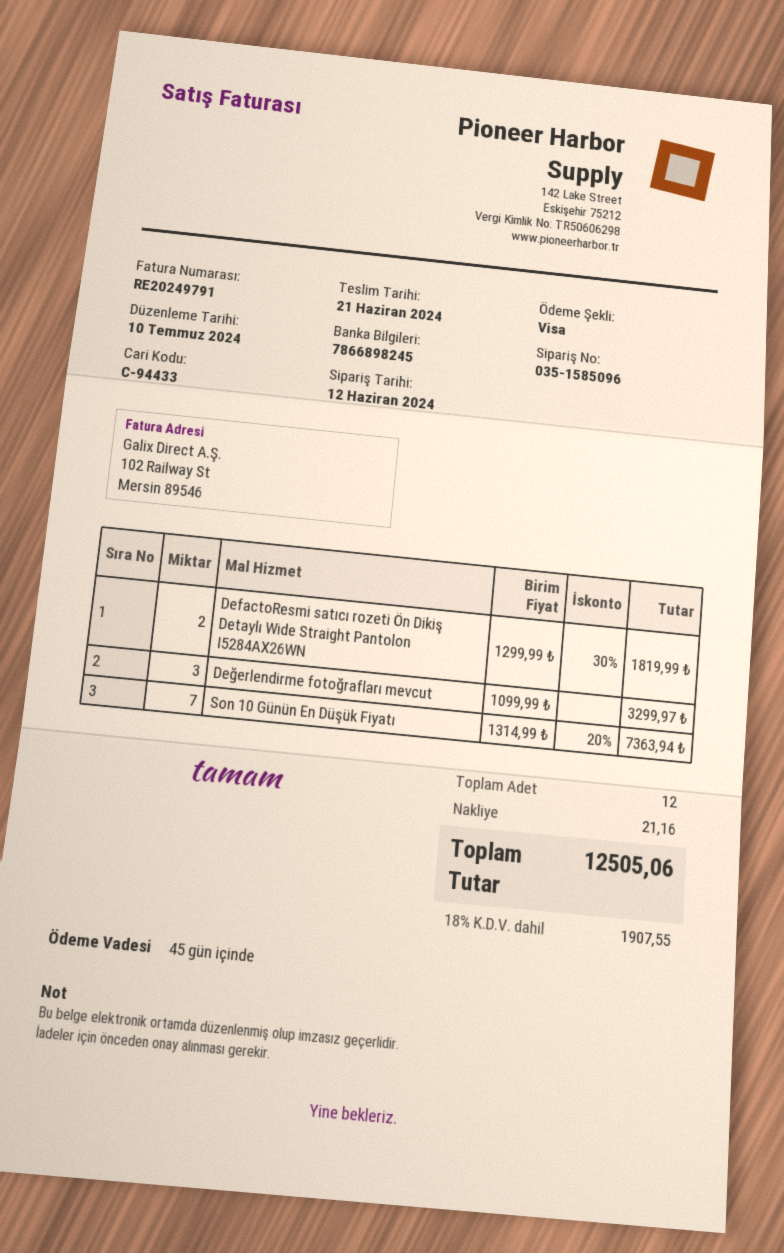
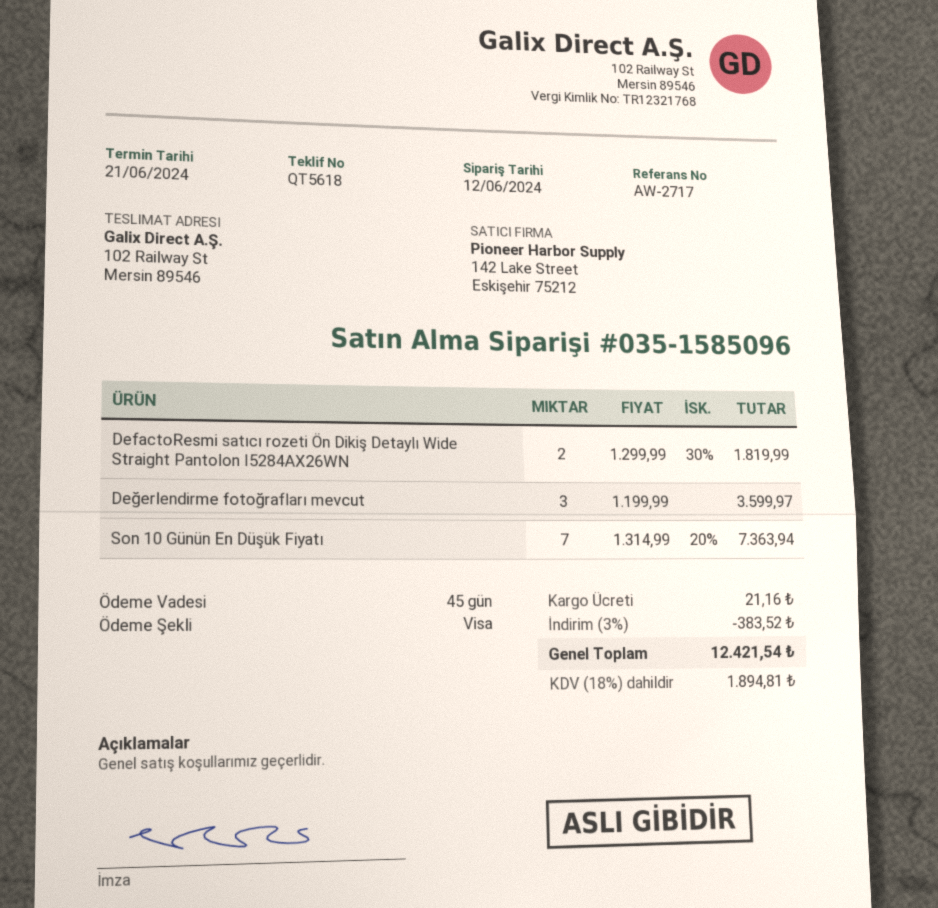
Değerlendirme fotoğrafları mevcut: 3 x 1099.99 = 3299.97 -> 3 x 1199.99 = 3599.97
discount: none -> 3% = 383.52
tax: 18% = 1907.55 -> 18% = 1894.81
total: 12505.06 -> 12421.54

